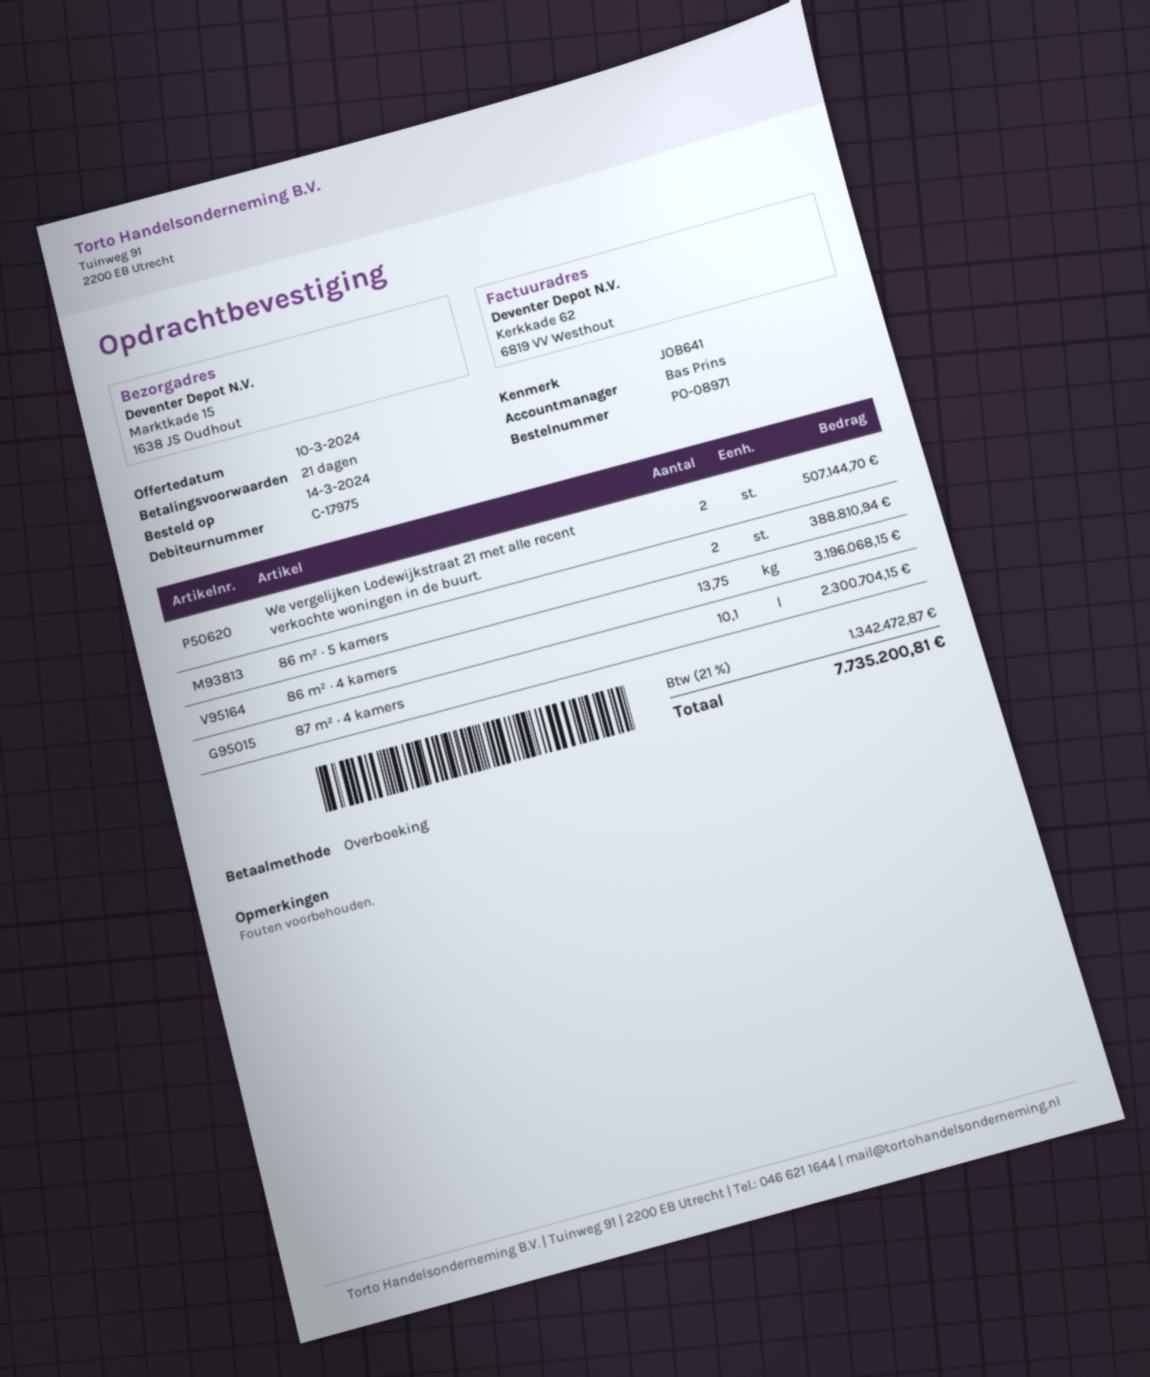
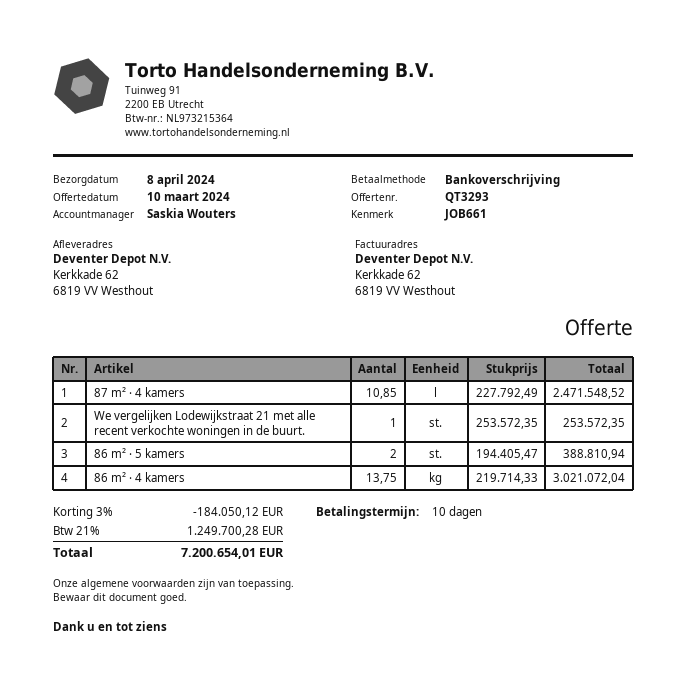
payment terms: 21 days -> 10 days
reference: JOB641 -> JOB661
sales rep: Bas Prins -> Saskia Wouters
ship to: Marktkade 15, 1638 JS Oudhout -> Kerkkade 62, 6819 VV Westhout
We vergelijken Lodewijkstraat 21 met alle recent verkochte woningen in de buurt.: 2 for 507144.70 -> 1 for 253572.35
86 m² · 4 kamers: 13.75 for 3196068.15 -> 13.75 for 3021072.04
87 m² · 4 kamers: 10.1 for 2300704.15 -> 10.85 for 2471548.52
discount: none -> 3% = 184050.12
tax: 21% = 1342472.87 -> 21% = 1249700.28
total: 7735200.81 -> 7200654.01

